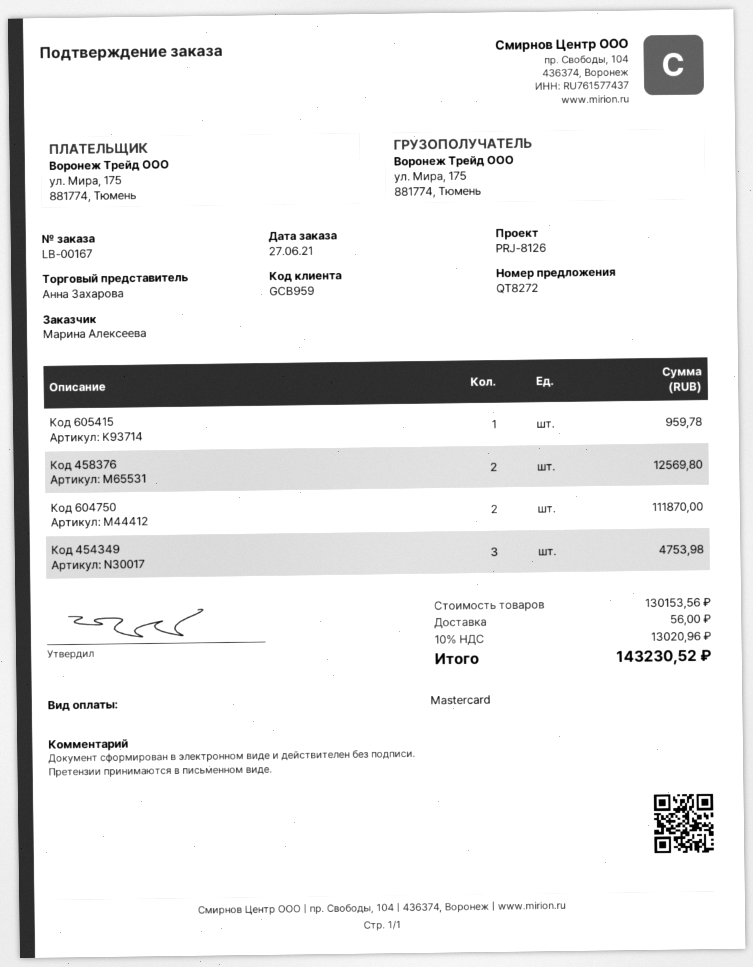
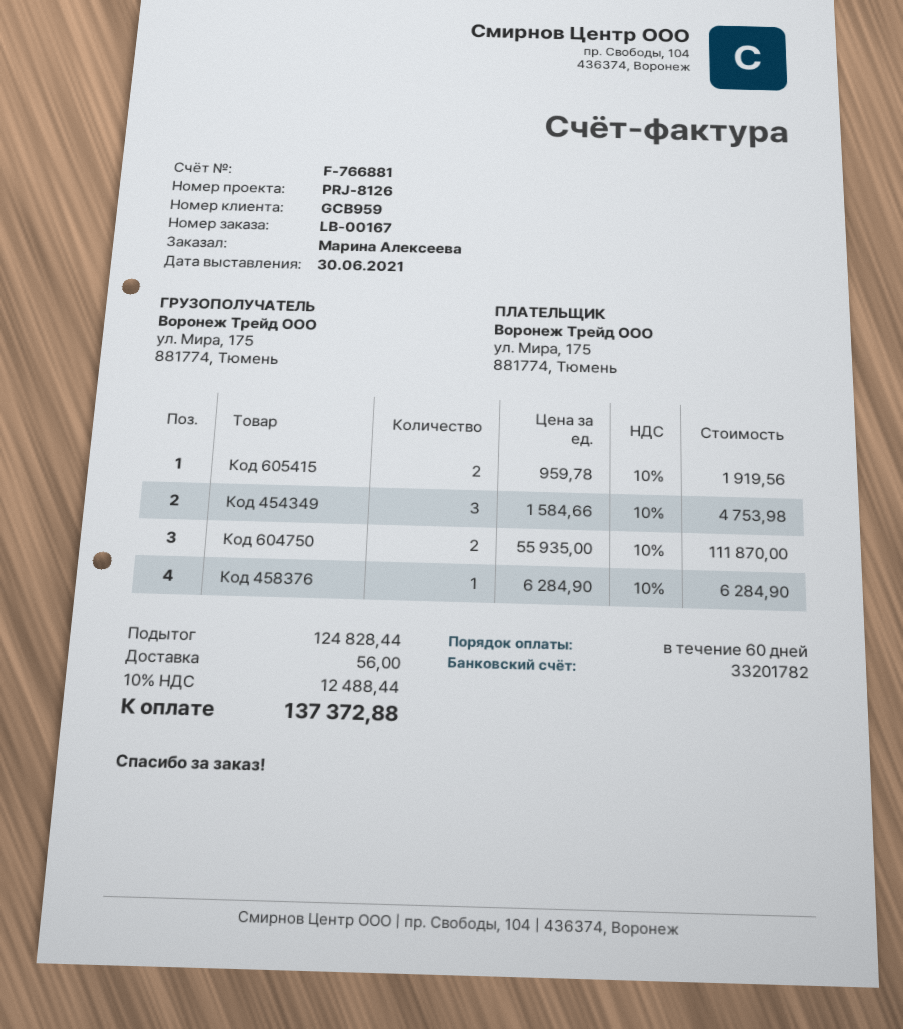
Код 605415: 1 for 959.78 -> 2 for 1919.56
Код 458376: 2 for 12569.80 -> 1 for 6284.90
subtotal: 130153.56 -> 124828.44
tax: 10% = 13020.96 -> 10% = 12488.44
total: 143230.52 -> 137372.88

